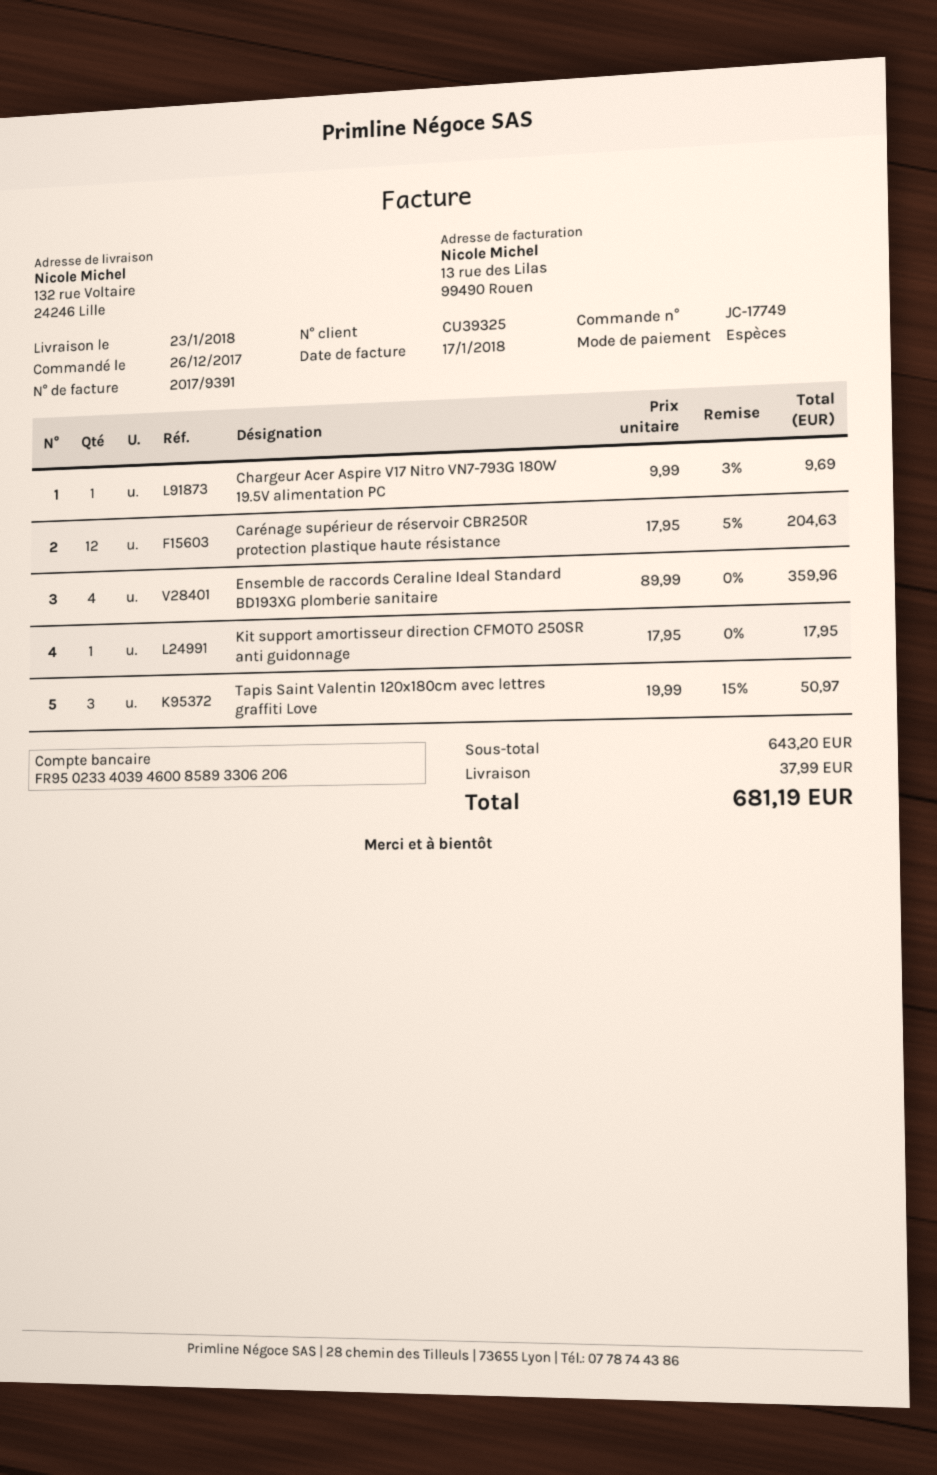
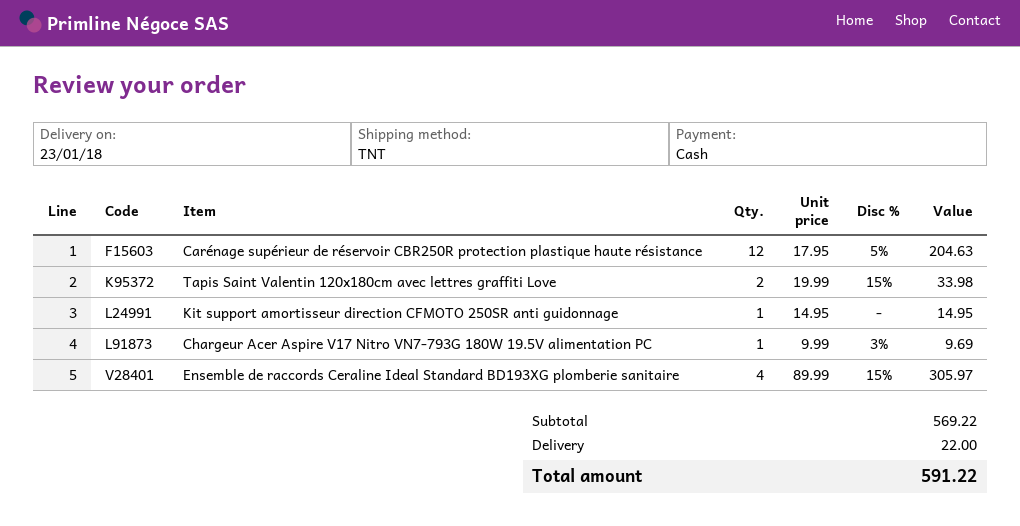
Ensemble de raccords Ceraline Ideal Standard BD193XG plomberie sanitaire: 4 x 89.99 = 359.96 -> 4 x 89.99 - 15% = 305.97
Kit support amortisseur direction CFMOTO 250SR anti guidonnage: 1 x 17.95 = 17.95 -> 1 x 14.95 = 14.95
Tapis Saint Valentin 120x180cm avec lettres graffiti Love: 3 x 19.99 - 15% = 50.97 -> 2 x 19.99 - 15% = 33.98
subtotal: 643.20 -> 569.22
shipping: 37.99 -> 22.00
total: 681.19 -> 591.22

